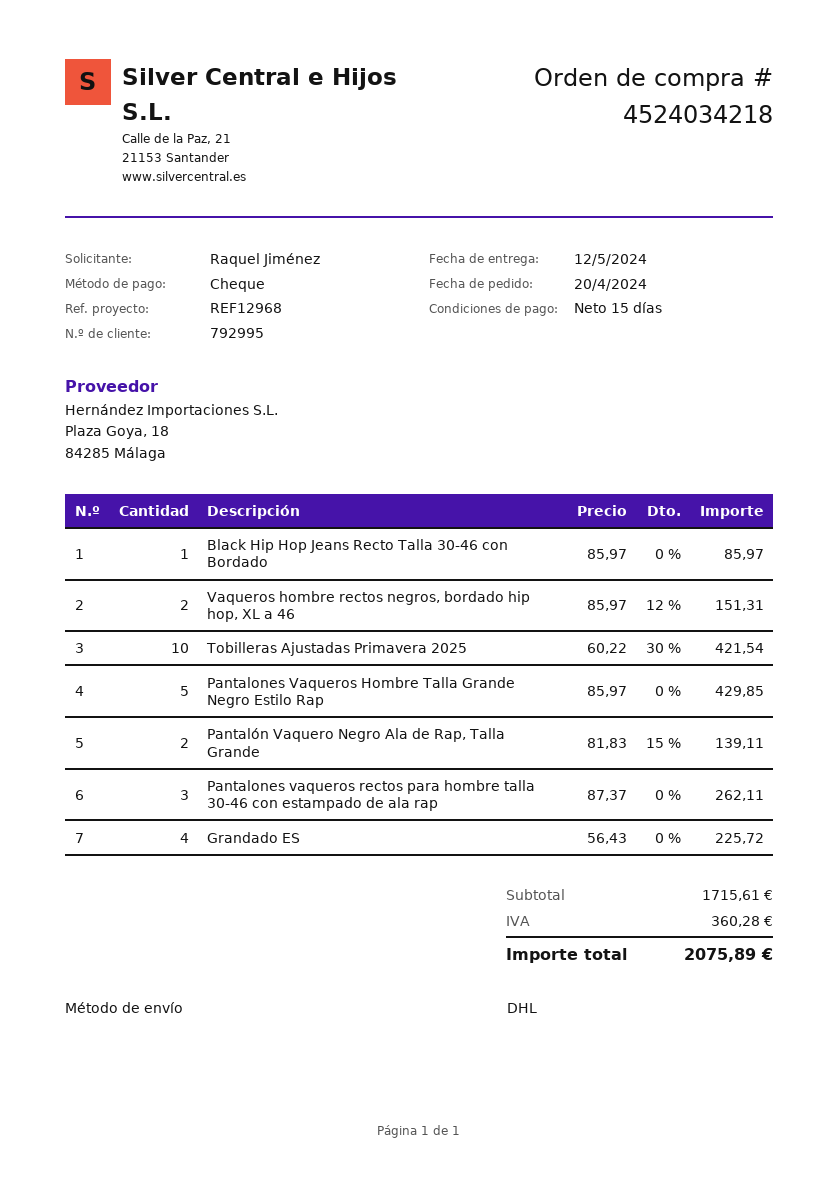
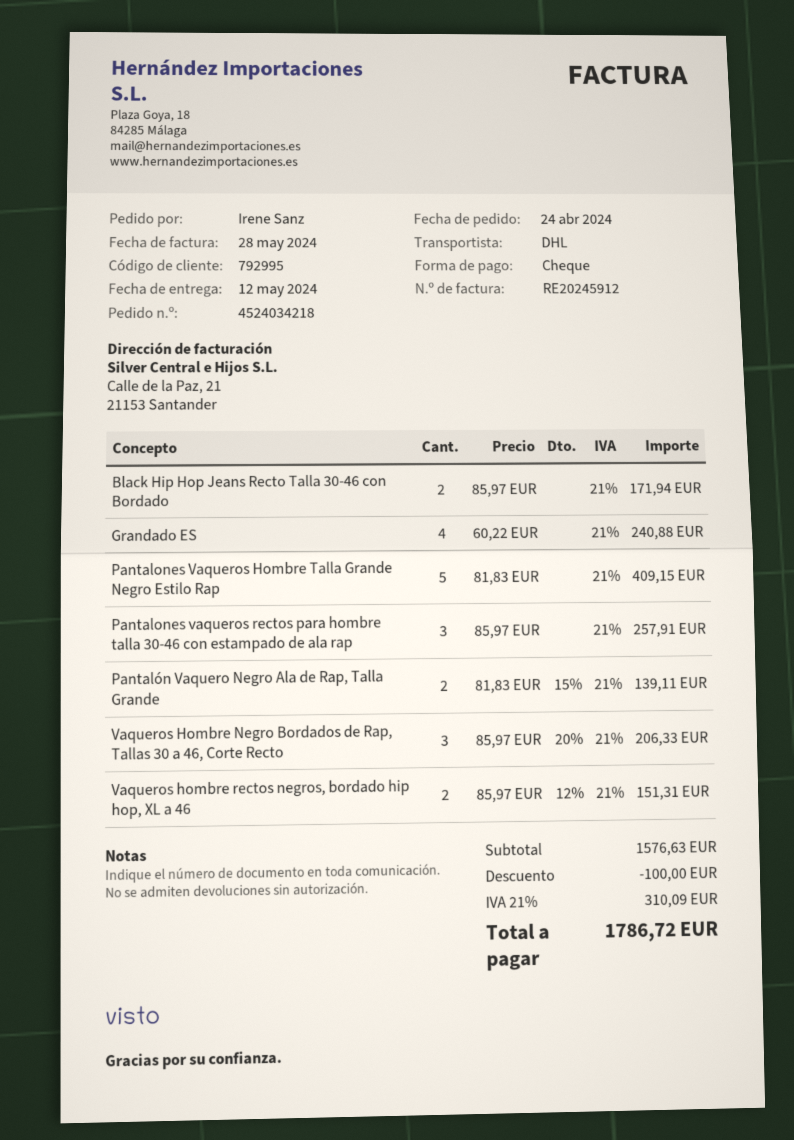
order date: 2024-04-20 -> 2024-04-24
ordered by: Raquel Jiménez -> Irene Sanz
Black Hip Hop Jeans Recto Talla 30-46 con Bordado: 1 x 85.97 = 85.97 -> 2 x 85.97 = 171.94
Tobilleras Ajustadas Primavera 2025: 10 x 60.22 - 30% = 421.54 -> none
Pantalones Vaqueros Hombre Talla Grande Negro Estilo Rap: 5 x 85.97 = 429.85 -> 5 x 81.83 = 409.15
Pantalones vaqueros rectos para hombre talla 30-46 con estampado de ala rap: 3 x 87.37 = 262.11 -> 3 x 85.97 = 257.91
Grandado ES: 4 x 56.43 = 225.72 -> 4 x 60.22 = 240.88
Vaqueros Hombre Negro Bordados de Rap, Tallas 30 a 46, Corte Recto: none -> 3 x 85.97 - 20% = 206.33
subtotal: 1715.61 -> 1576.63
discount: none -> 100.00
tax: 360.28 -> 310.09
total: 2075.89 -> 1786.72

